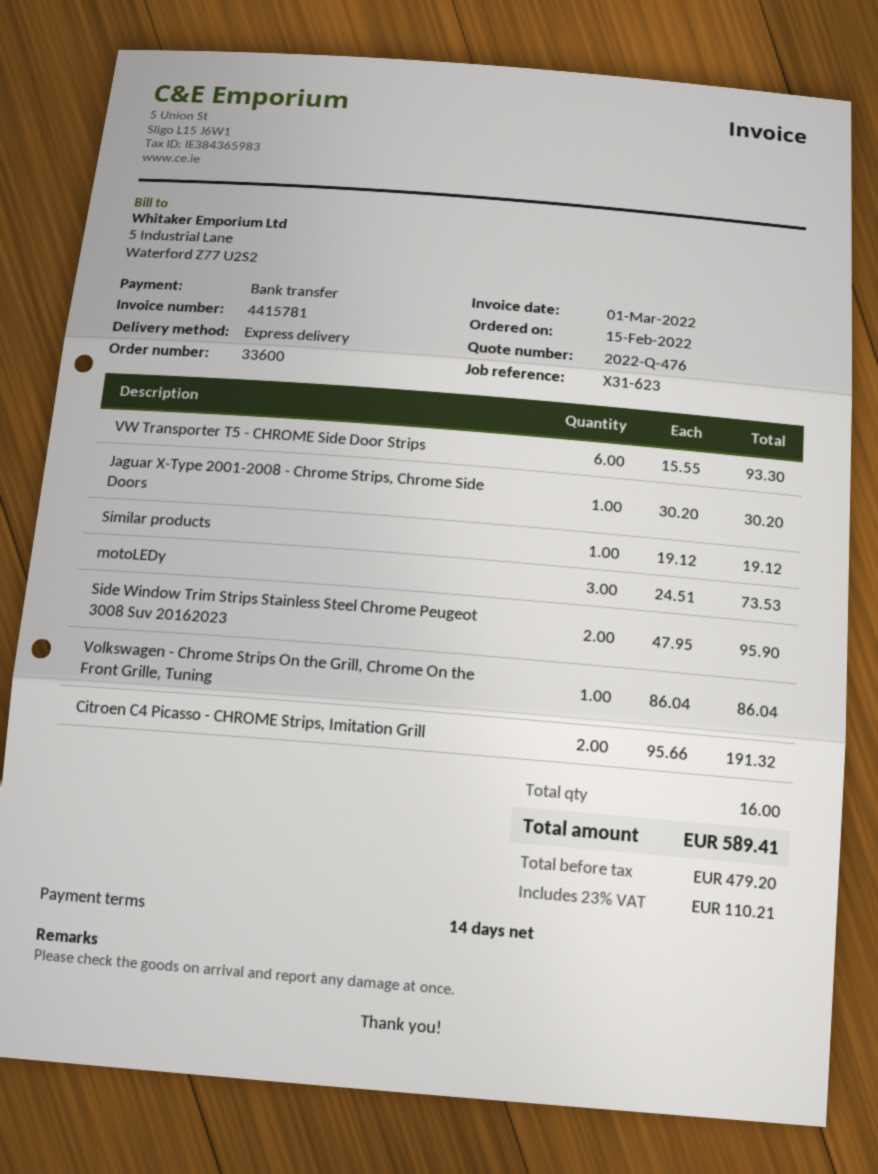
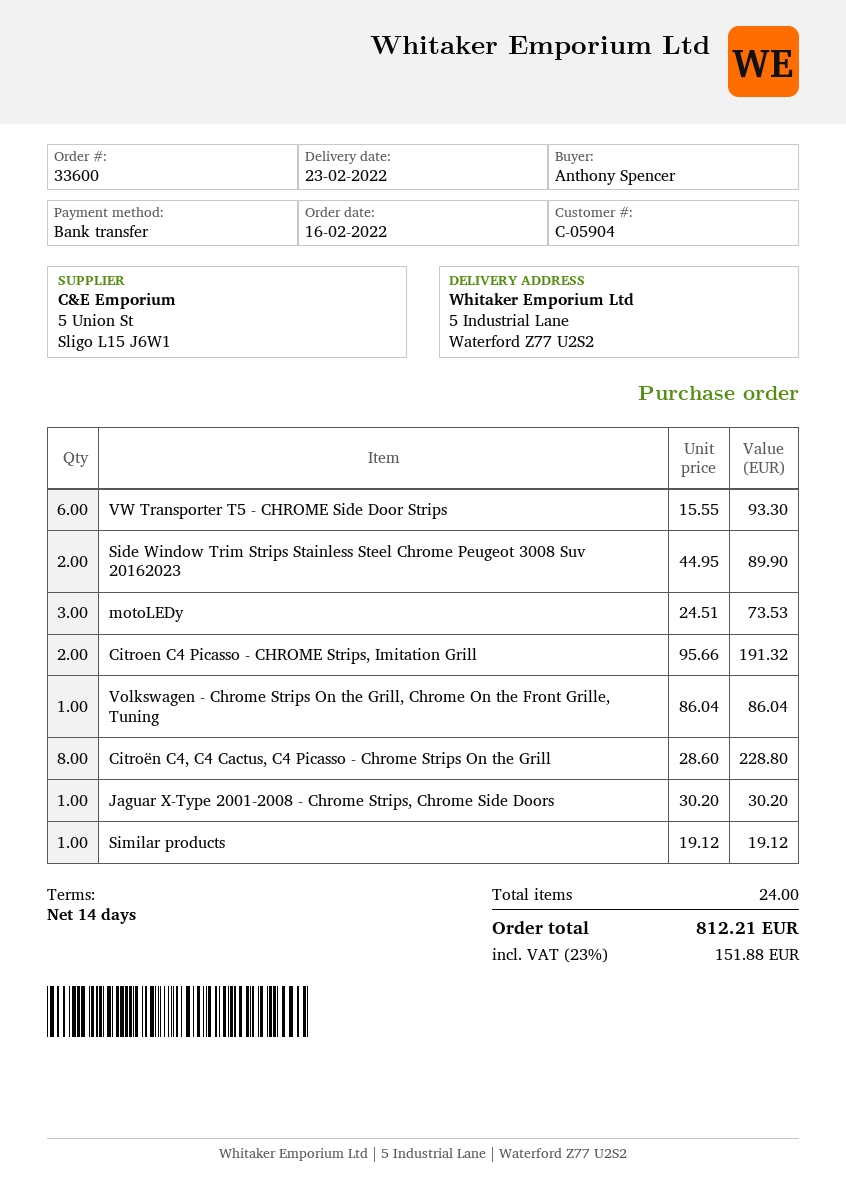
order date: 2022-02-15 -> 2022-02-16
Side Window Trim Strips Stainless Steel Chrome Peugeot 3008 Suv 20162023: 2 x 47.95 = 95.90 -> 2 x 44.95 = 89.90
Citroën C4, C4 Cactus, C4 Picasso - Chrome Strips On the Grill: none -> 8 x 28.60 = 228.80
total quantity: 16 -> 24
tax: 23% = 110.21 -> 23% = 151.88
total: 589.41 -> 812.21

